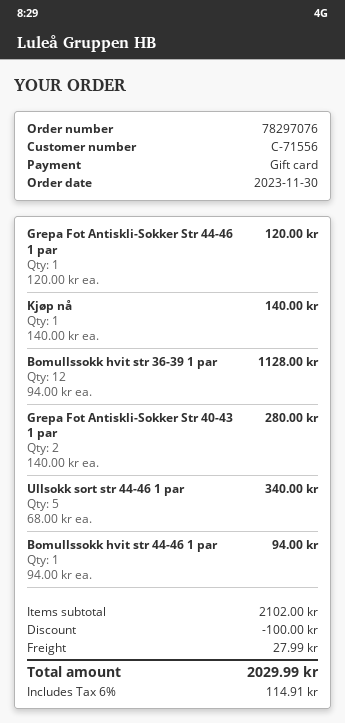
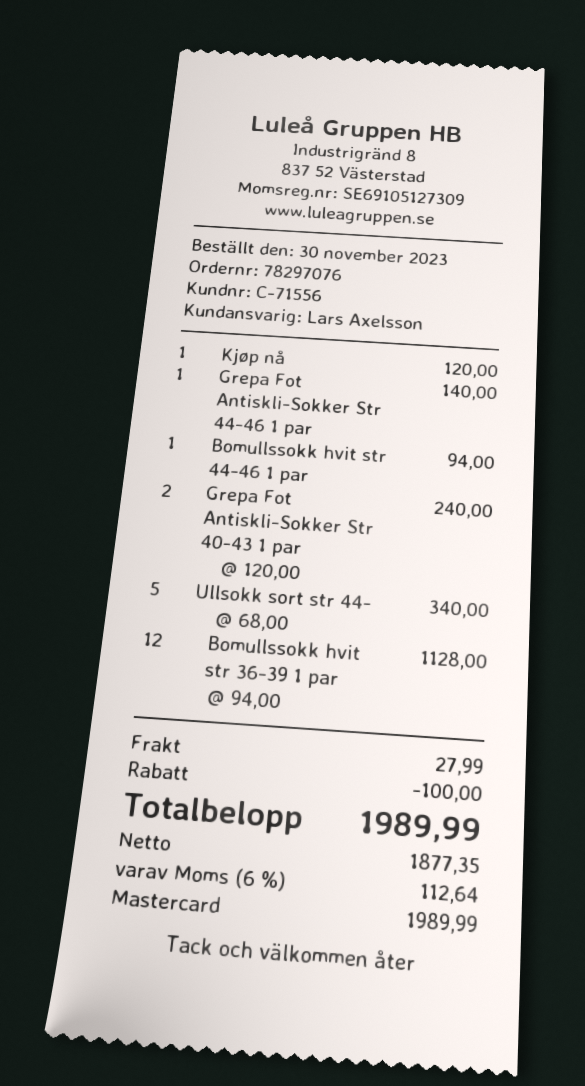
payment method: gift card -> Mastercard
Grepa Fot Antiskli-Sokker Str 44-46 1 par: 1 x 120.00 = 120.00 -> 1 x 140.00 = 140.00
Kjøp nå: 1 x 140.00 = 140.00 -> 1 x 120.00 = 120.00
Grepa Fot Antiskli-Sokker Str 40-43 1 par: 2 x 140.00 = 280.00 -> 2 x 120.00 = 240.00
tax: 6% = 114.91 -> 6% = 112.64
total: 2029.99 -> 1989.99

